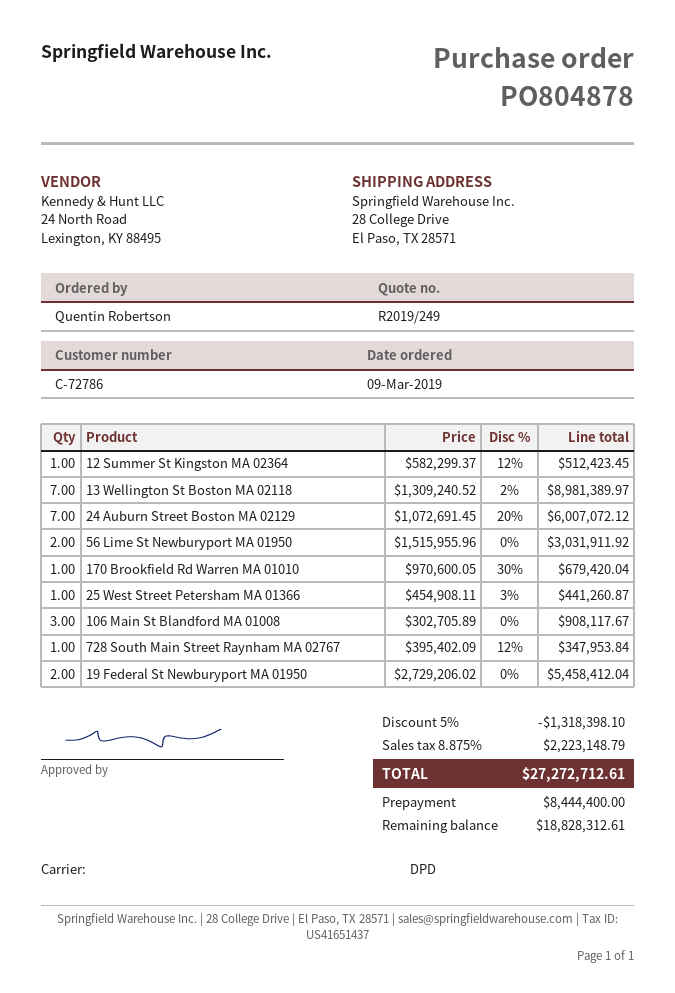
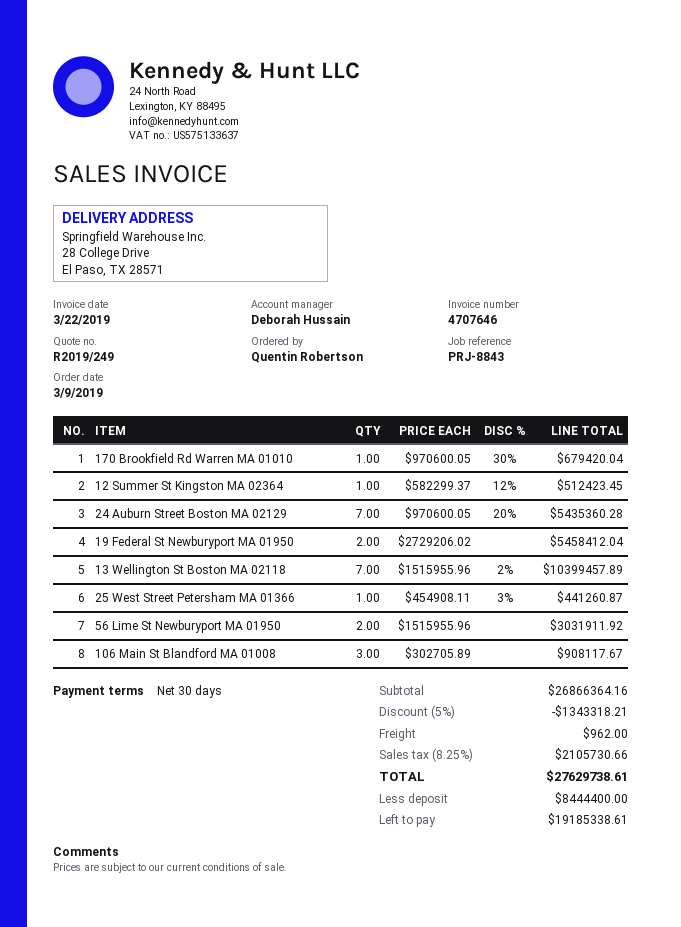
13 Wellington St Boston MA 02118: 7 x 1309240.52 - 2% = 8981389.97 -> 7 x 1515955.96 - 2% = 10399457.89
24 Auburn Street Boston MA 02129: 7 x 1072691.45 - 20% = 6007072.12 -> 7 x 970600.05 - 20% = 5435360.28
728 South Main Street Raynham MA 02767: 1 x 395402.09 - 12% = 347953.84 -> none
discount: 5% = 1318398.10 -> 5% = 1343318.21
shipping: none -> 962.00
tax: 8.875% = 2223148.79 -> 8.25% = 2105730.66
total: 27272712.61 -> 27629738.61
balance: 18828312.61 -> 19185338.61

